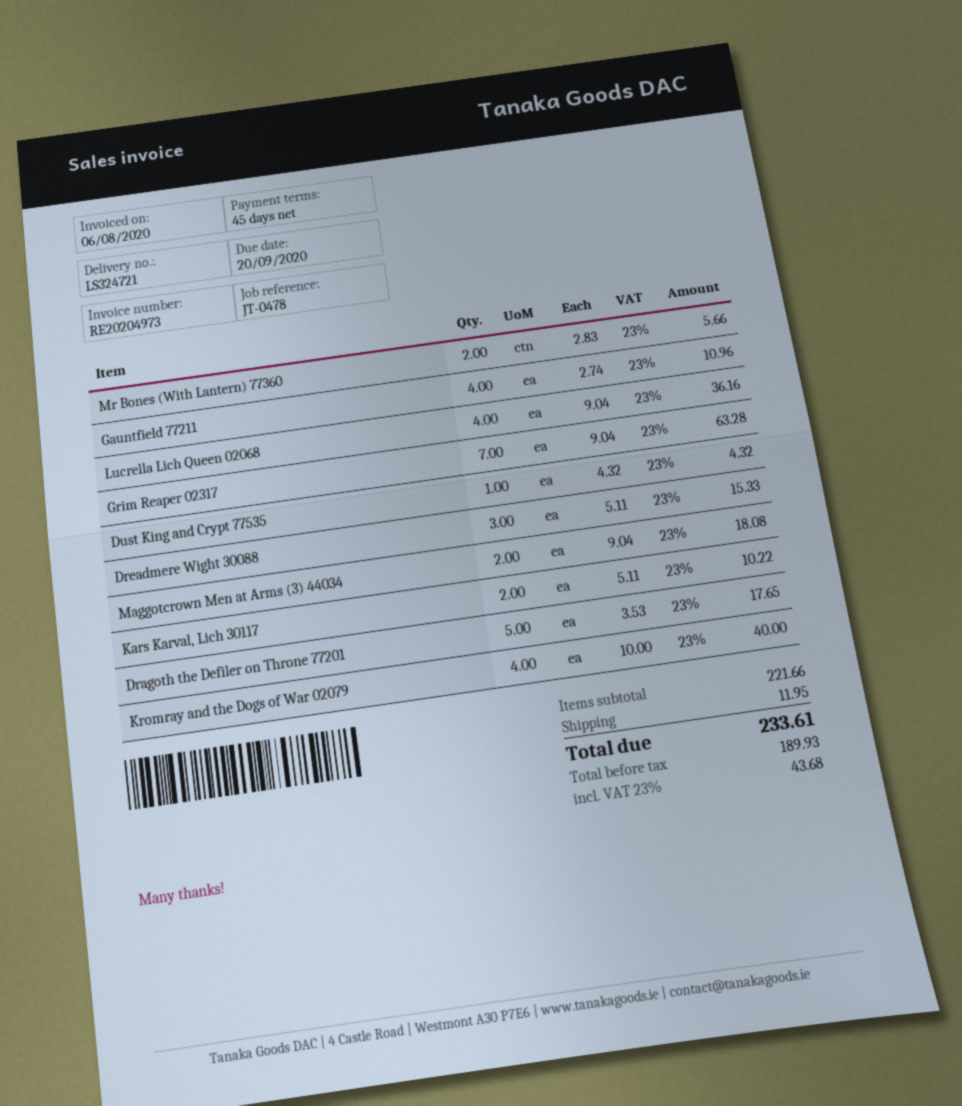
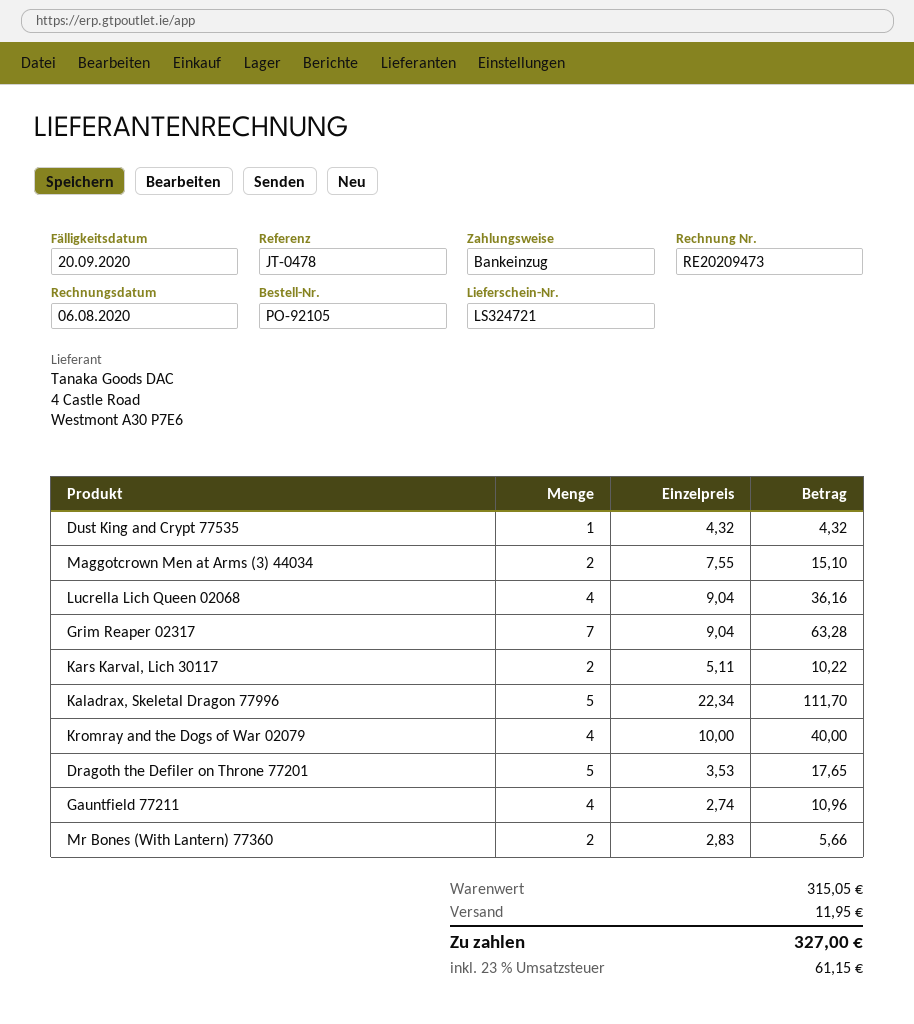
invoice number: RE20204973 -> RE20209473
Dreadmere Wight 30088: 3 x 5.11 = 15.33 -> none
Maggotcrown Men at Arms (3) 44034: 2 x 9.04 = 18.08 -> 2 x 7.55 = 15.10
Kaladrax, Skeletal Dragon 77996: none -> 5 x 22.34 = 111.70
subtotal: 221.66 -> 315.05
tax: 23% = 43.68 -> 23% = 61.15
total: 233.61 -> 327.00

